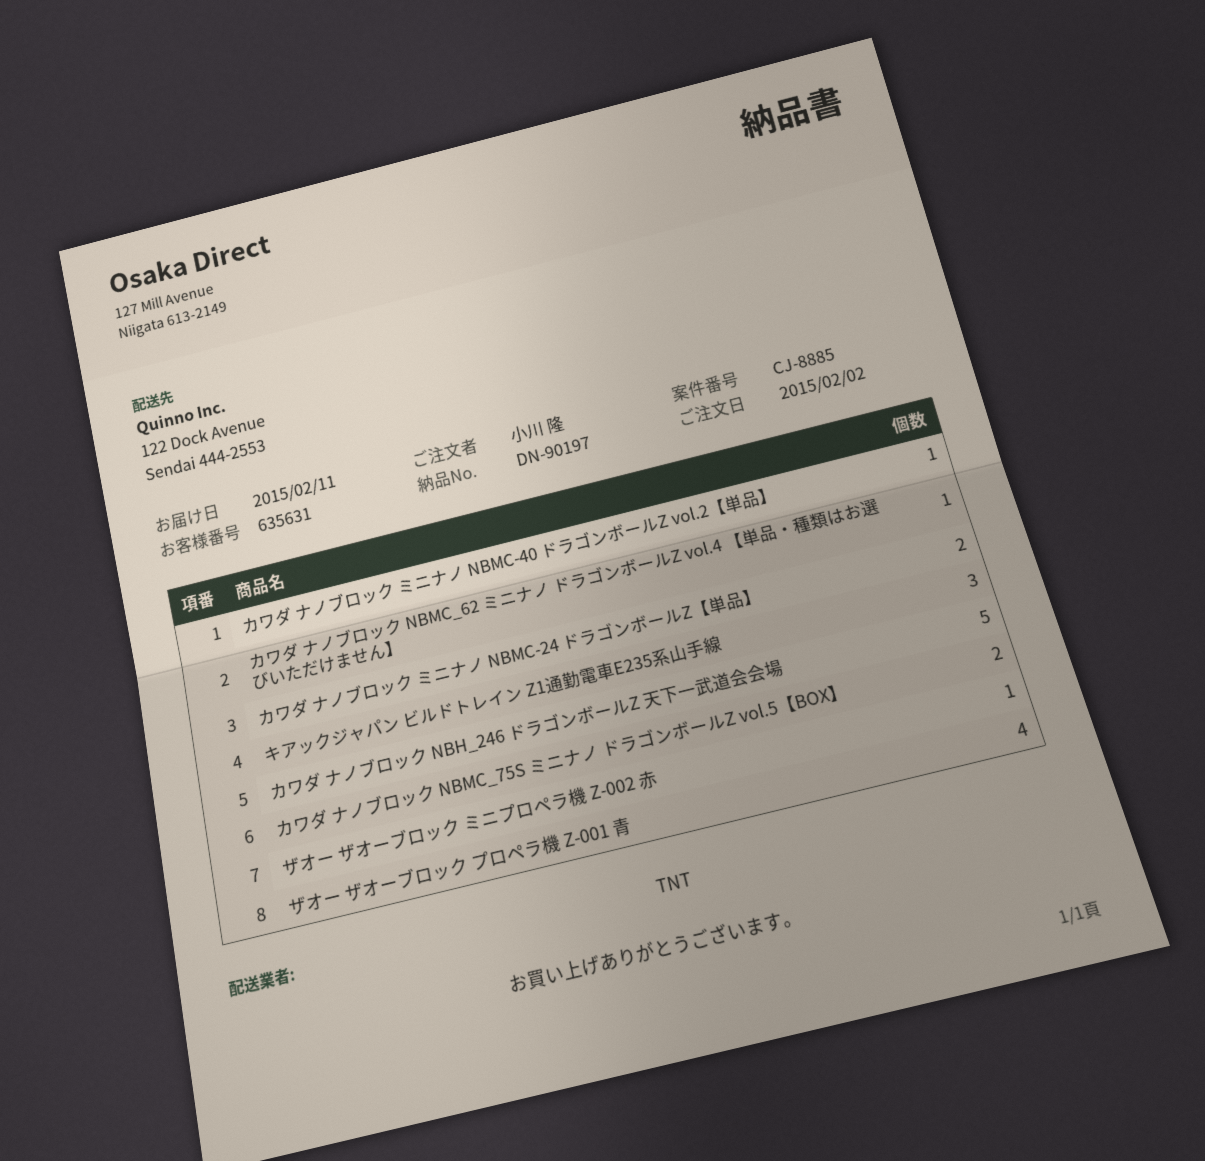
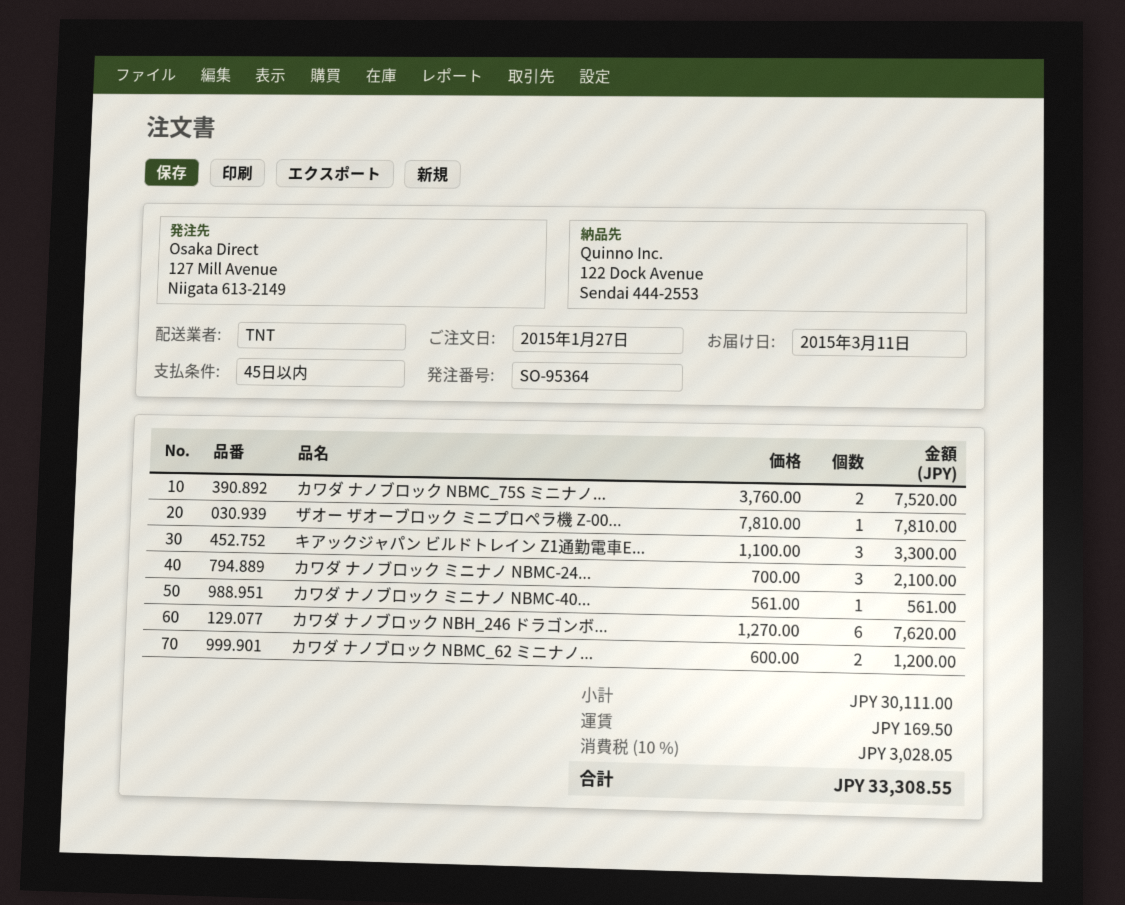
order date: 2015-02-02 -> 2015-01-27
delivery date: 2015-02-11 -> 2015-03-11
カワダ ナノブロック NBMC_62 ミニナノ ドラゴンボールZ vol.4 【単品・種類はお選びいただけません】: 1 -> 2
カワダ ナノブロック ミニナノ NBMC-24 ドラゴンボールZ【単品】: 2 -> 3
カワダ ナノブロック NBH_246 ドラゴンボールZ 天下一武道会会場: 5 -> 6
ザオー ザオーブロック プロペラ機 Z-001 青: 4 -> none

